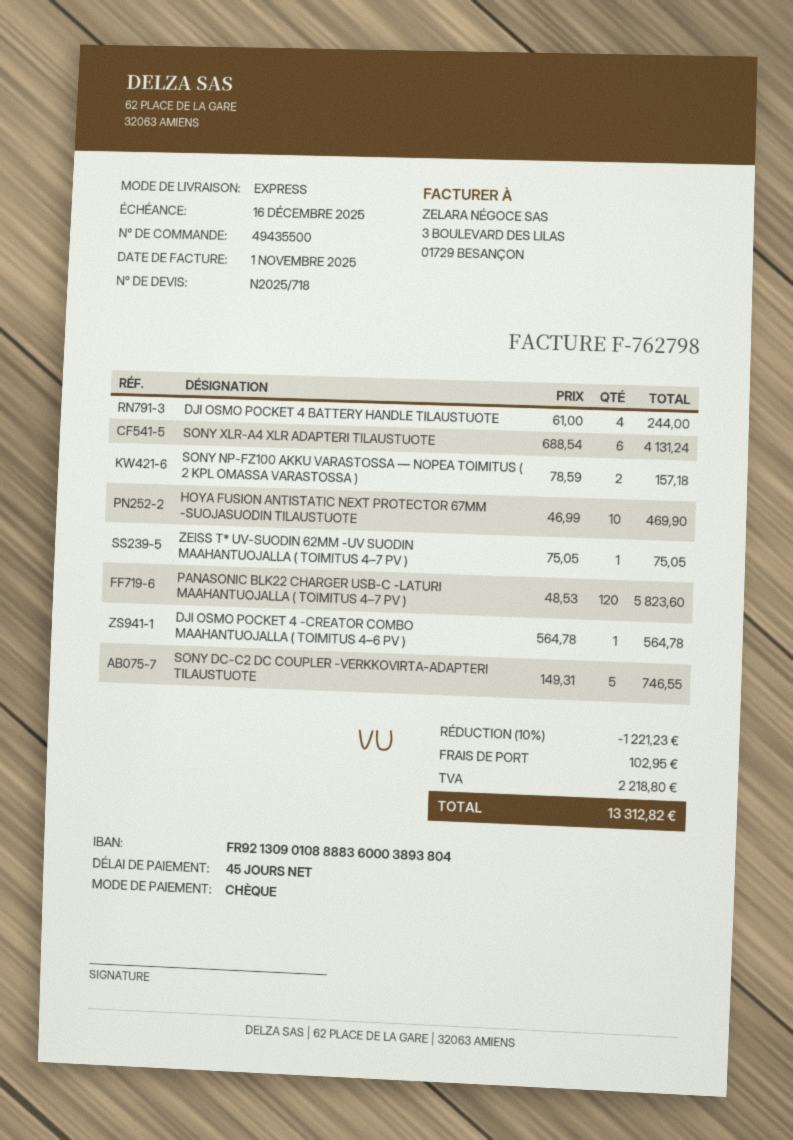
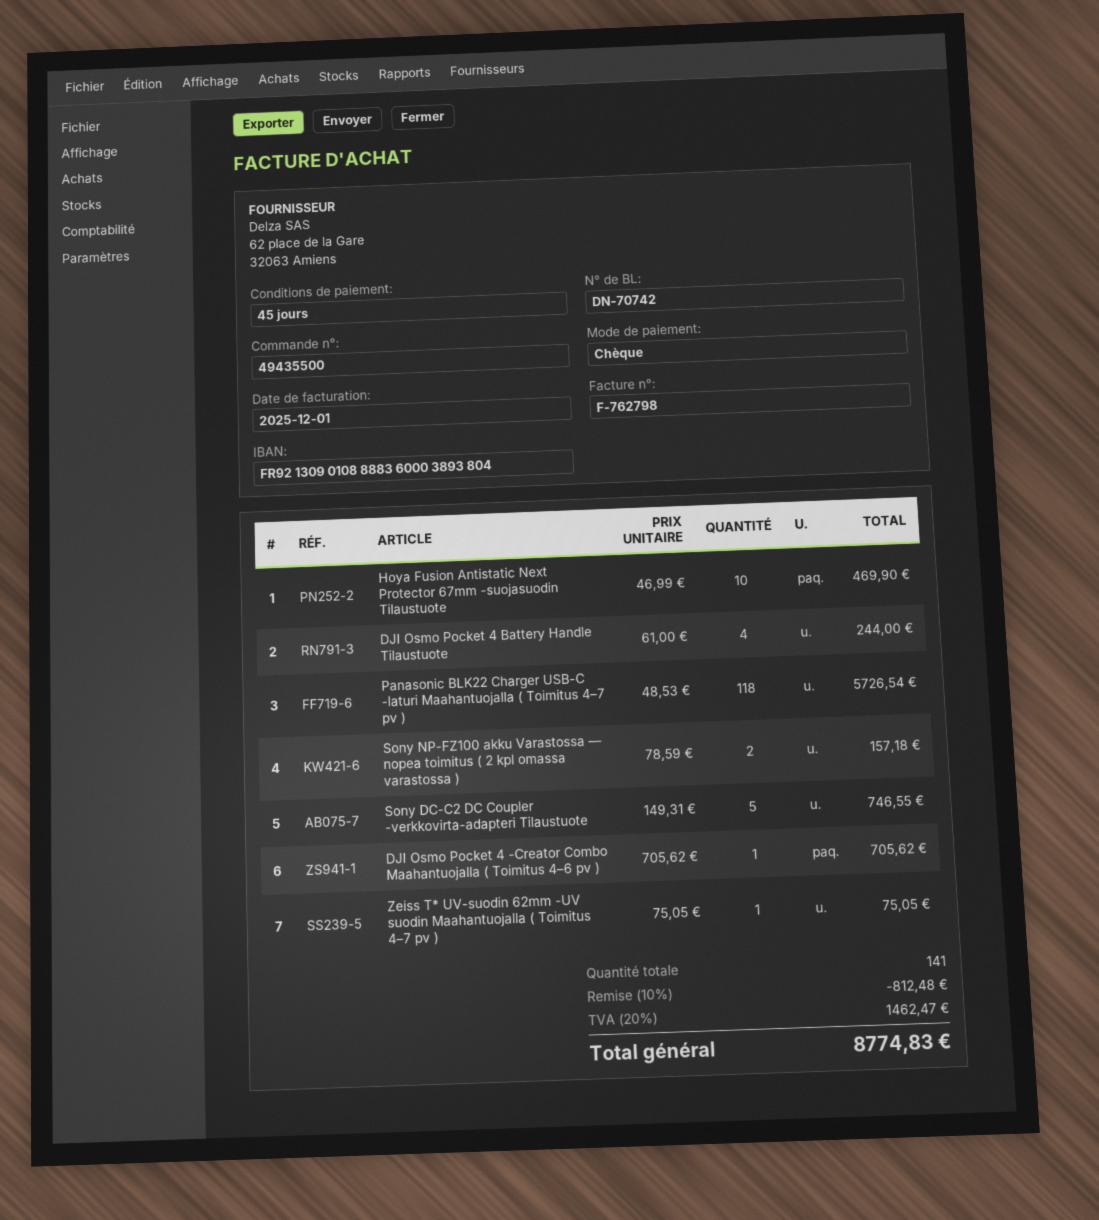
invoice date: 2025-11-01 -> 2025-12-01
SONY XLR-A4 XLR ADAPTERI TILAUSTUOTE: 6 x 688.54 = 4131.24 -> none
PANASONIC BLK22 CHARGER USB-C -LATURI MAAHANTUOJALLA ( TOIMITUS 4–7 PV ): 120 x 48.53 = 5823.60 -> 118 x 48.53 = 5726.54
DJI OSMO POCKET 4 -CREATOR COMBO MAAHANTUOJALLA ( TOIMITUS 4–6 PV ): 1 x 564.78 = 564.78 -> 1 x 705.62 = 705.62
discount: 10% = 1221.23 -> 10% = 812.48
shipping: 102.95 -> none
tax: 2218.80 -> 1462.47
total: 13312.82 -> 8774.83

